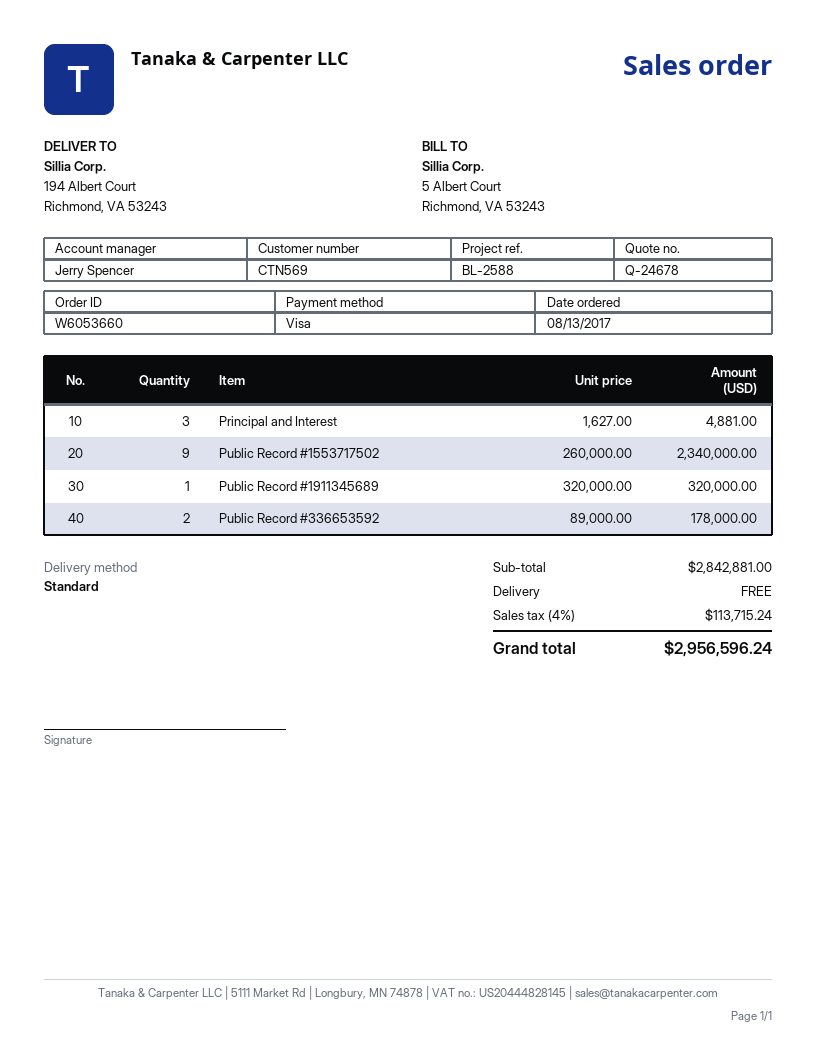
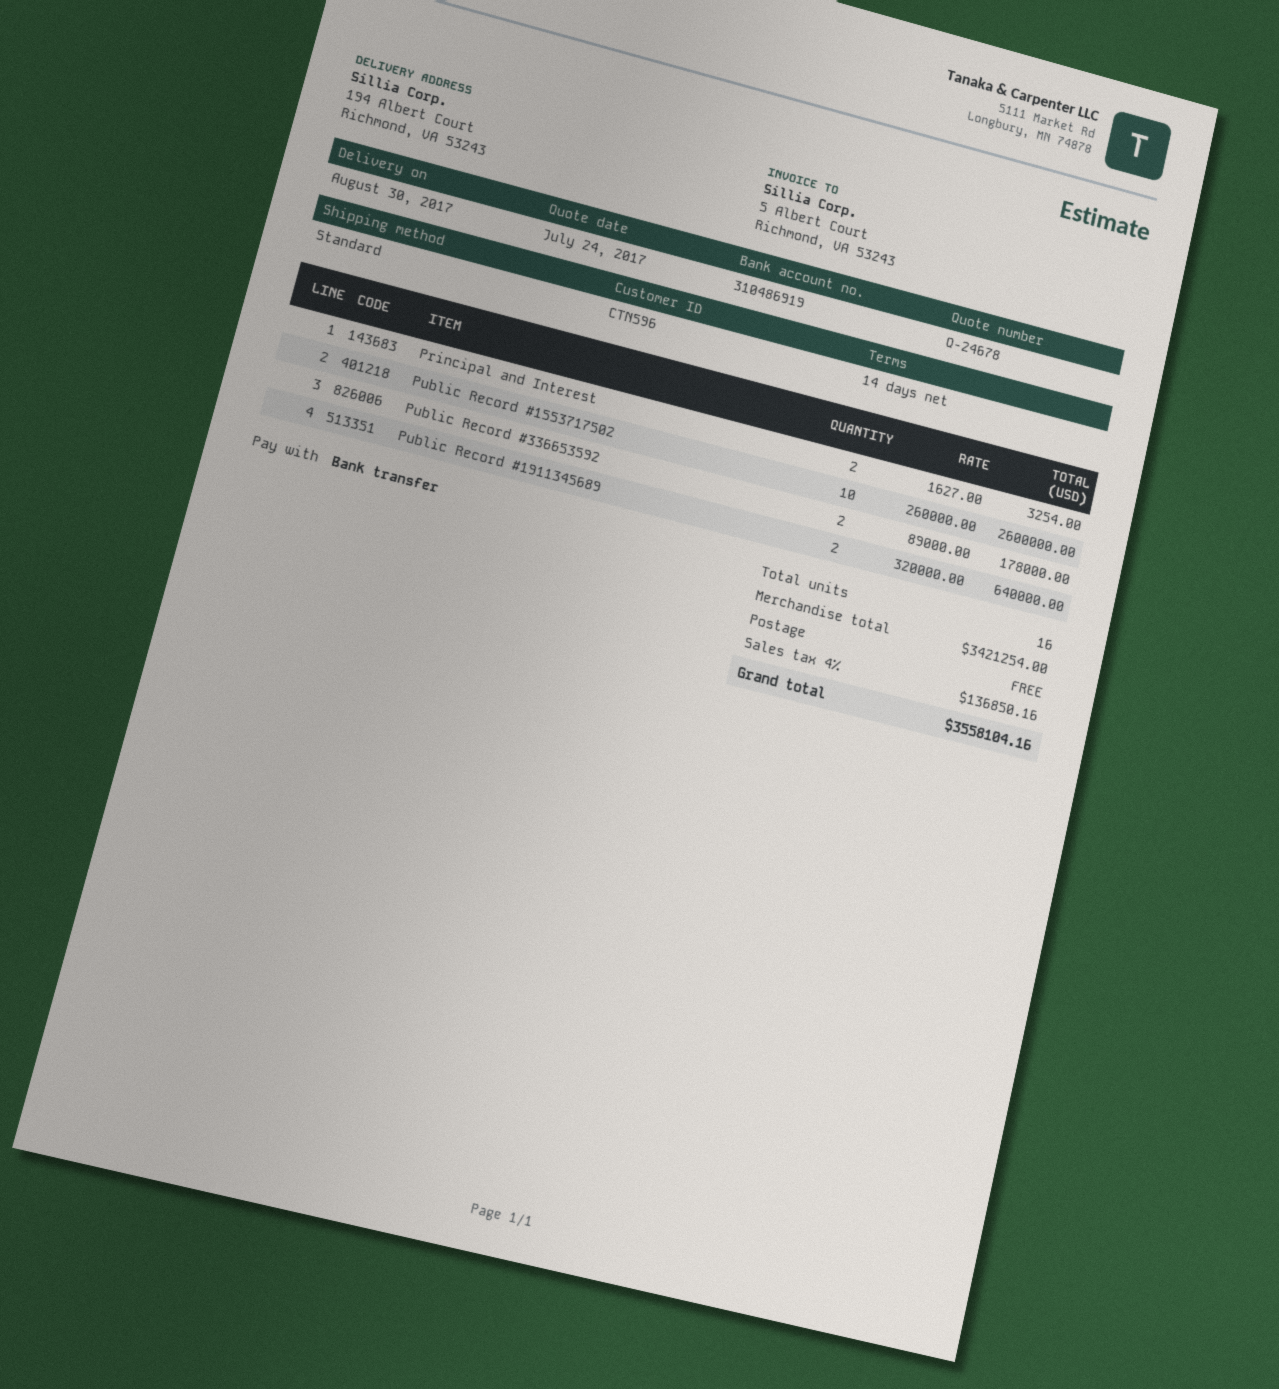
customer number: CTN569 -> CTN596
payment method: Visa -> bank transfer
Principal and Interest: 3 x 1627.00 = 4881.00 -> 2 x 1627.00 = 3254.00
Public Record #1553717502: 9 x 260000.00 = 2340000.00 -> 10 x 260000.00 = 2600000.00
Public Record #1911345689: 1 x 320000.00 = 320000.00 -> 2 x 320000.00 = 640000.00
subtotal: 2842881.00 -> 3421254.00
tax: 4% = 113715.24 -> 4% = 136850.16
total: 2956596.24 -> 3558104.16

